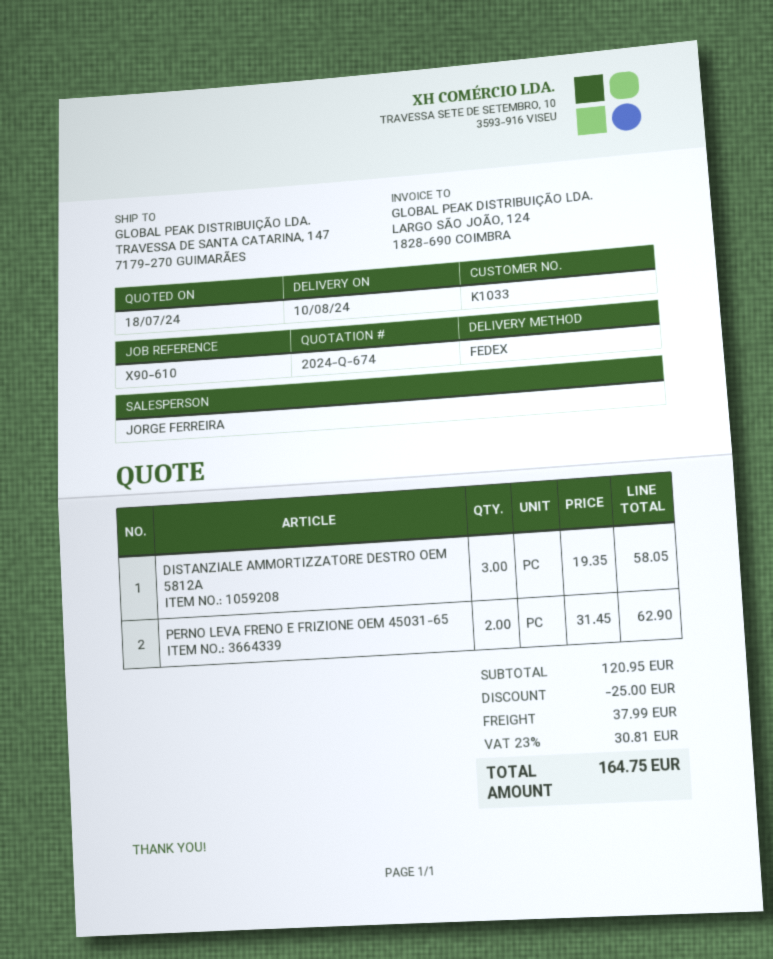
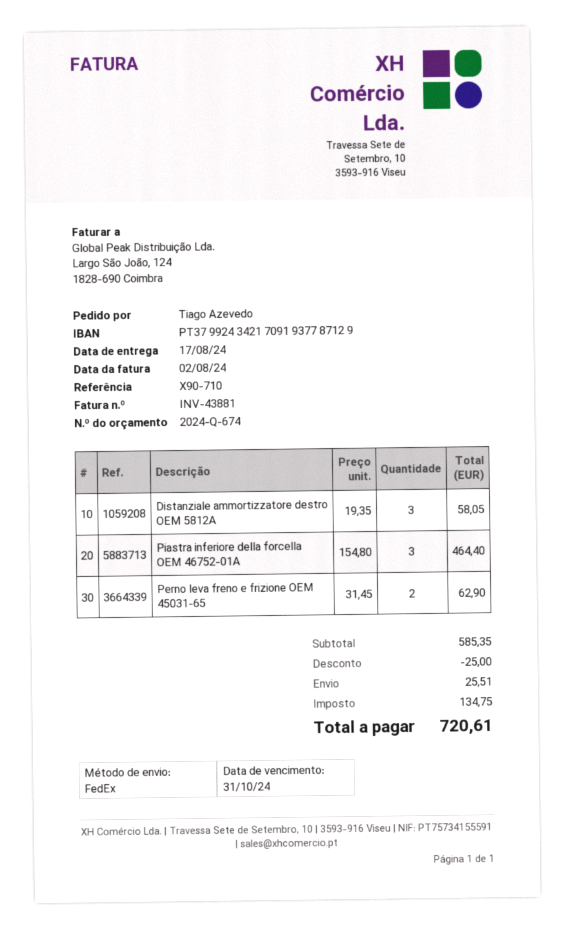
delivery date: 2024-08-10 -> 2024-08-17
reference: X90-610 -> X90-710
Piastra inferiore della forcella OEM 46752-01A: none -> 3 x 154.80 = 464.40
subtotal: 120.95 -> 585.35
shipping: 37.99 -> 25.51
tax: 30.81 -> 134.75
total: 164.75 -> 720.61

